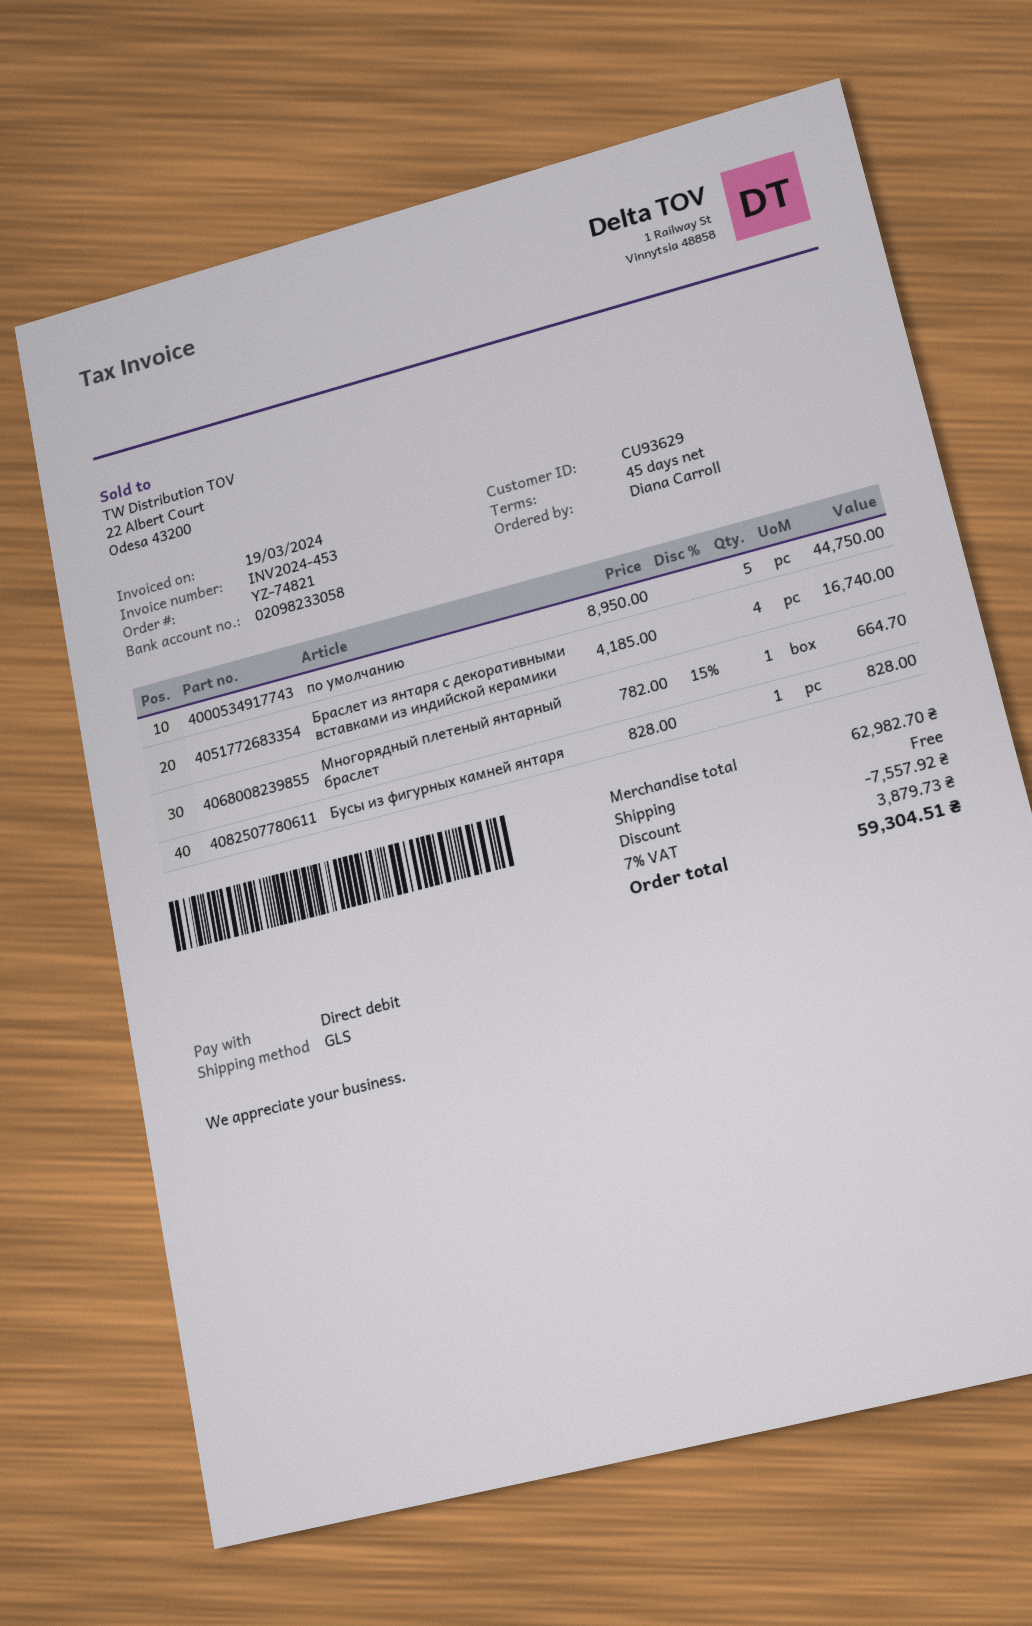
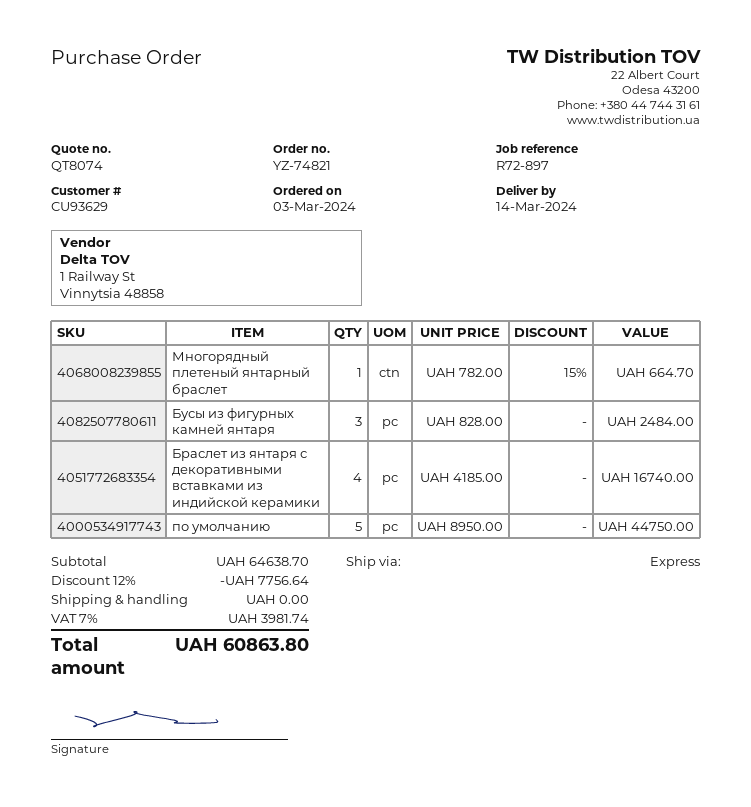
shipping method: GLS -> express
Бусы из фигурных камней янтаря: 1 x 828.00 = 828.00 -> 3 x 828.00 = 2484.00
subtotal: 62982.70 -> 64638.70
discount: 7557.92 -> 7756.64
tax: 7% = 3879.73 -> 7% = 3981.74
total: 59304.51 -> 60863.80

